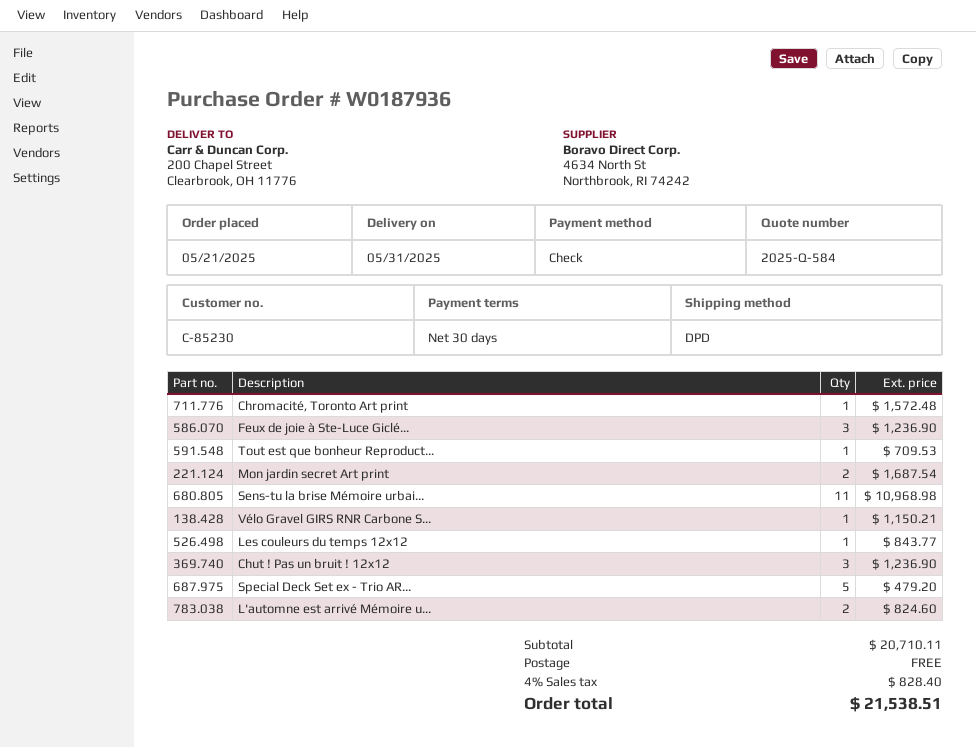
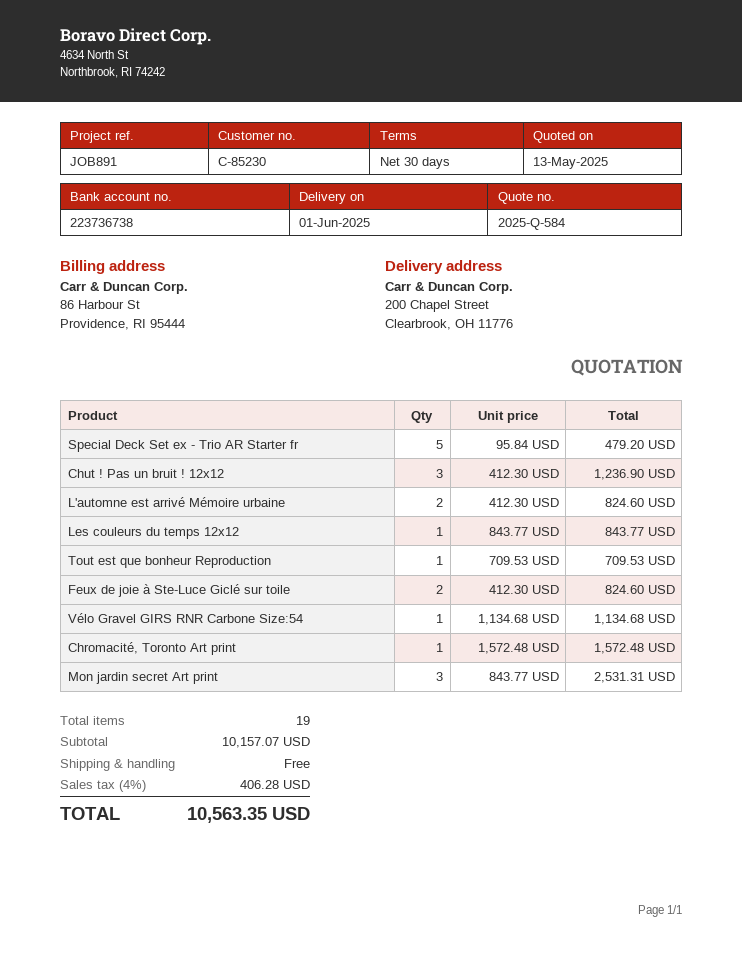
delivery date: 2025-05-31 -> 2025-06-01
Feux de joie à Ste-Luce Giclé...: 3 for 1236.90 -> 2 for 824.60
Mon jardin secret Art print: 2 for 1687.54 -> 3 for 2531.31
Sens-tu la brise Mémoire urbai...: 11 for 10968.98 -> none
Vélo Gravel GIRS RNR Carbone S...: 1 for 1150.21 -> 1 for 1134.68
subtotal: 20710.11 -> 10157.07
tax: 4% = 828.40 -> 4% = 406.28
total: 21538.51 -> 10563.35

